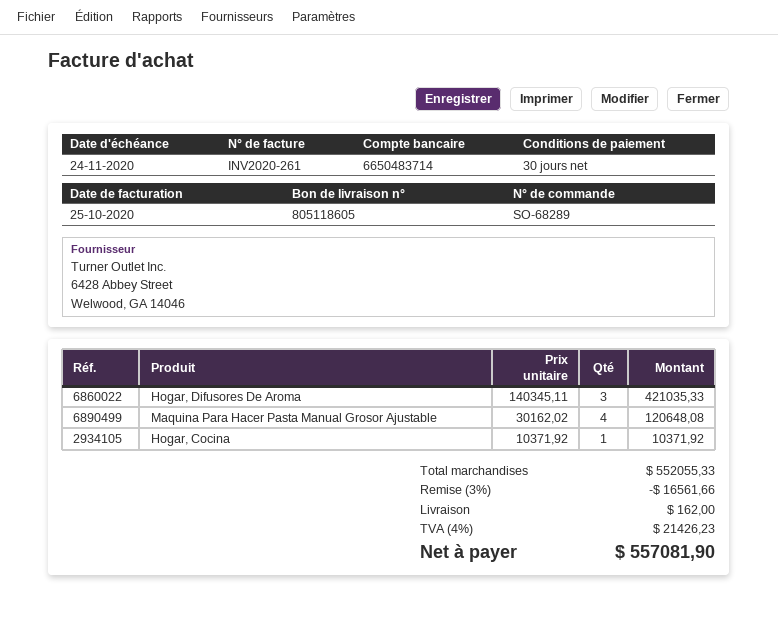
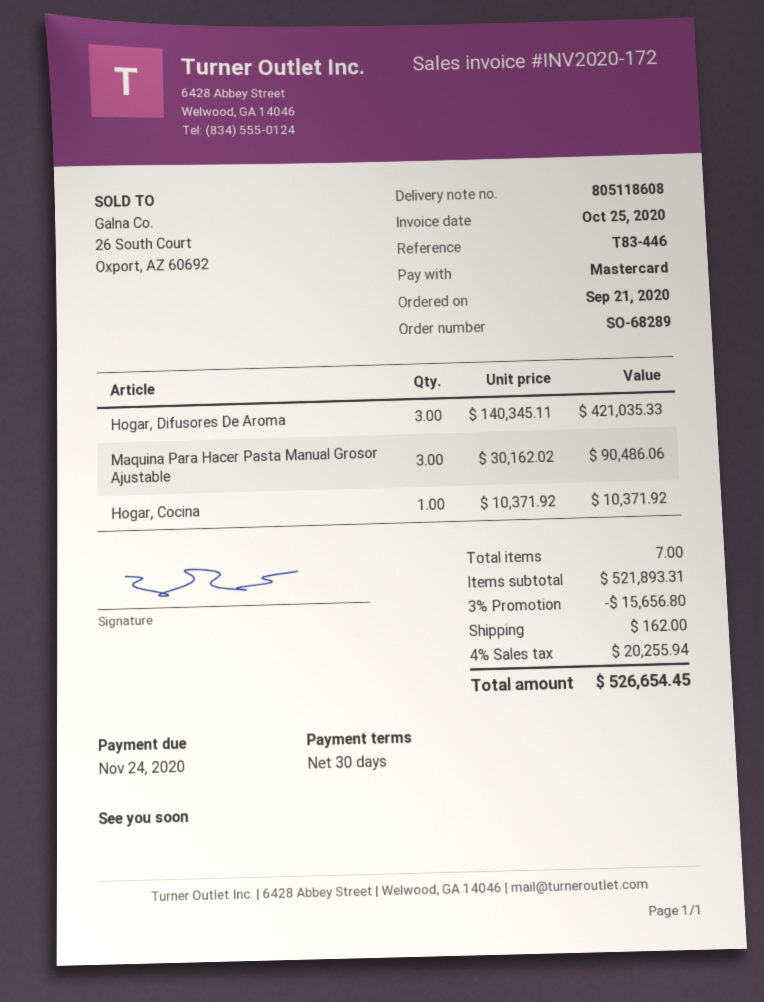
delivery note number: 805118605 -> 805118608
invoice number: INV2020-261 -> INV2020-172
Maquina Para Hacer Pasta Manual Grosor Ajustable: 4 x 30162.02 = 120648.08 -> 3 x 30162.02 = 90486.06
subtotal: 552055.33 -> 521893.31
discount: 3% = 16561.66 -> 3% = 15656.80
tax: 4% = 21426.23 -> 4% = 20255.94
total: 557081.90 -> 526654.45

